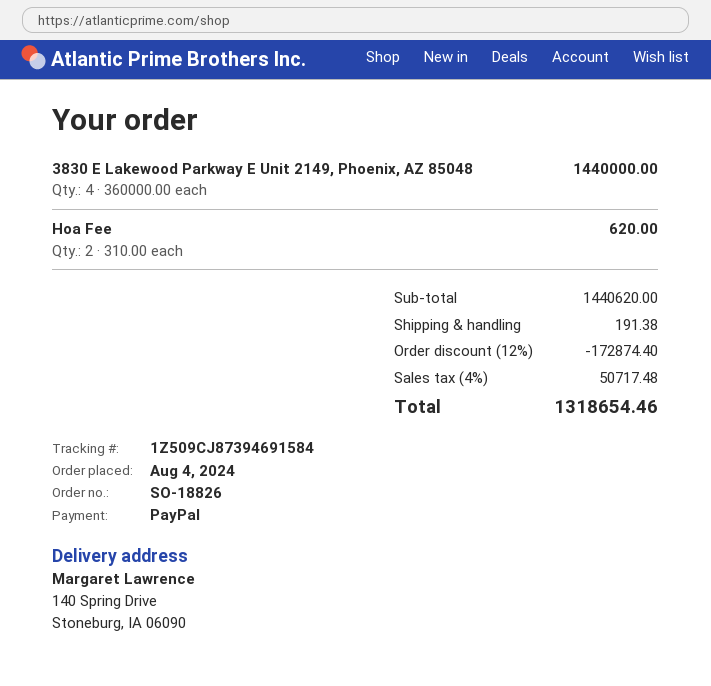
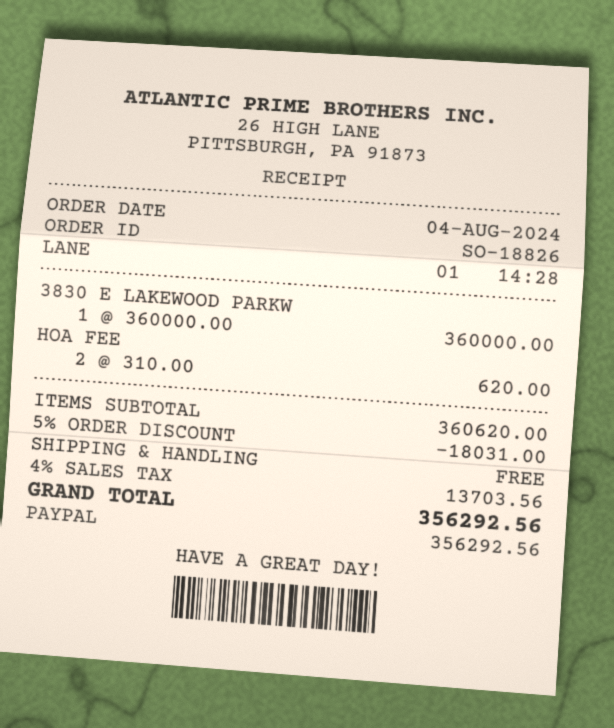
3830 E Lakewood Parkway E Unit 2149, Phoenix, AZ 85048: 4 x 360000.00 = 1440000.00 -> 1 x 360000.00 = 360000.00
subtotal: 1440620.00 -> 360620.00
discount: 12% = 172874.40 -> 5% = 18031.00
shipping: 191.38 -> 0.00
tax: 4% = 50717.48 -> 4% = 13703.56
total: 1318654.46 -> 356292.56

